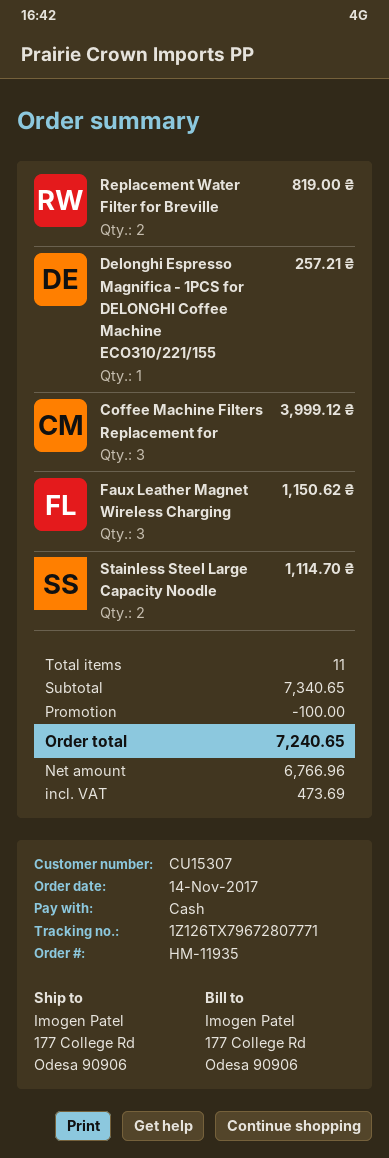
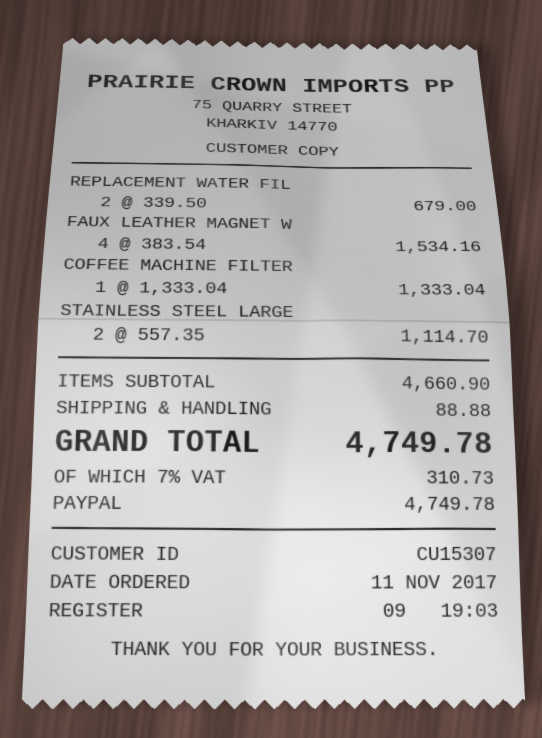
order date: 2017-11-14 -> 2017-11-11
payment method: cash -> PayPal
Replacement Water Filter for Breville: 2 for 819.00 -> 2 for 679.00
Delonghi Espresso Magnifica - 1PCS for DELONGHI Coffee Machine ECO310/221/155: 1 for 257.21 -> none
Coffee Machine Filters Replacement for: 3 for 3999.12 -> 1 for 1333.04
Faux Leather Magnet Wireless Charging: 3 for 1150.62 -> 4 for 1534.16
subtotal: 7340.65 -> 4660.90
discount: 100.00 -> none
shipping: none -> 88.88
tax: 473.69 -> 310.73
total: 7240.65 -> 4749.78

